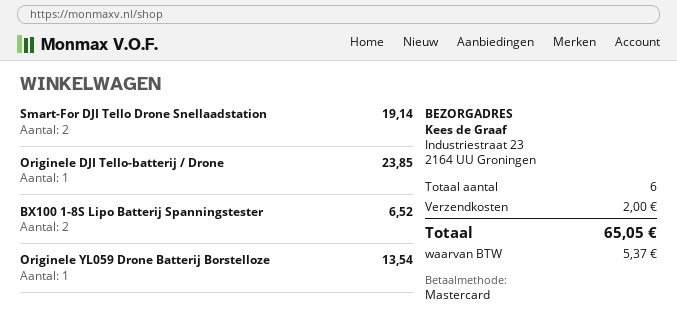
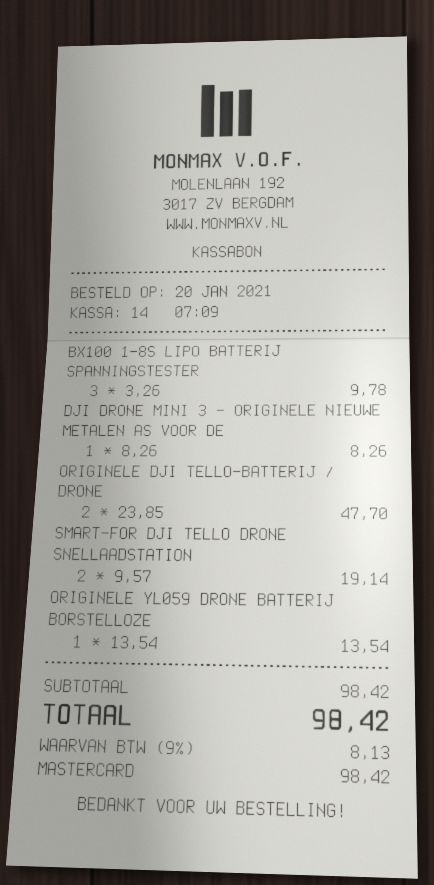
Originele DJI Tello-batterij / Drone: 1 for 23.85 -> 2 for 47.70
BX100 1-8S Lipo Batterij Spanningstester: 2 for 6.52 -> 3 for 9.78
DJI DRONE MINI 3 - ORIGINELE NIEUWE METALEN AS VOOR DE: none -> 1 for 8.26
shipping: 2.00 -> none
tax: 5.37 -> 8.13
total: 65.05 -> 98.42

